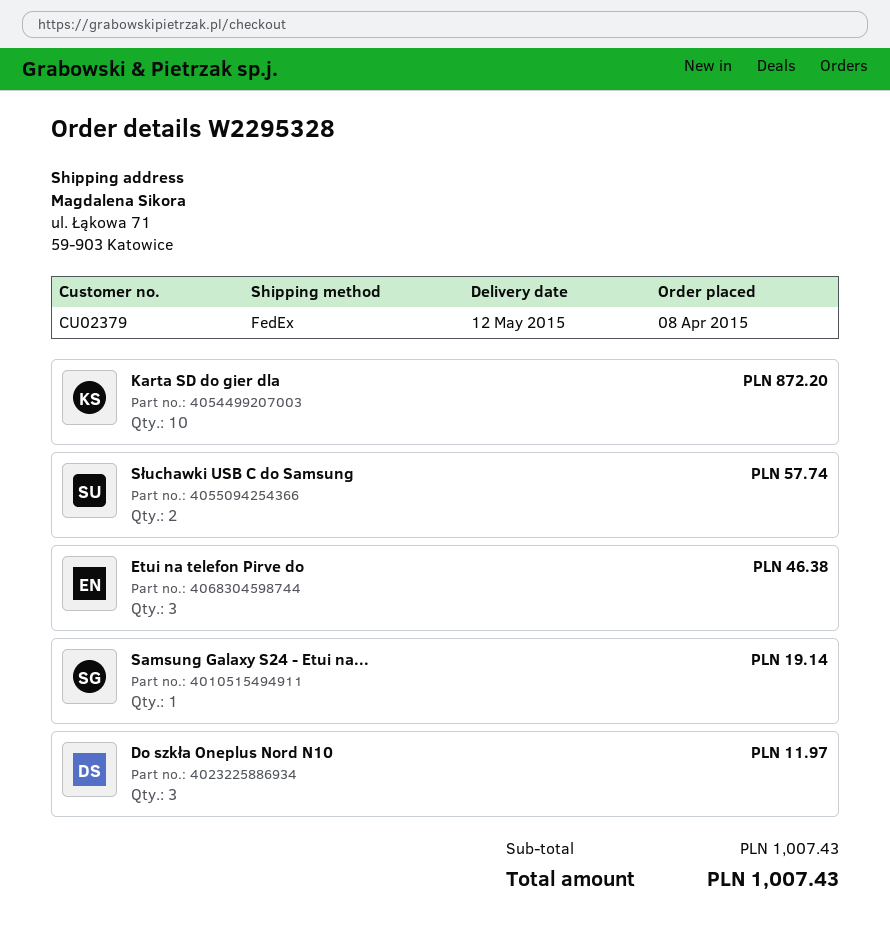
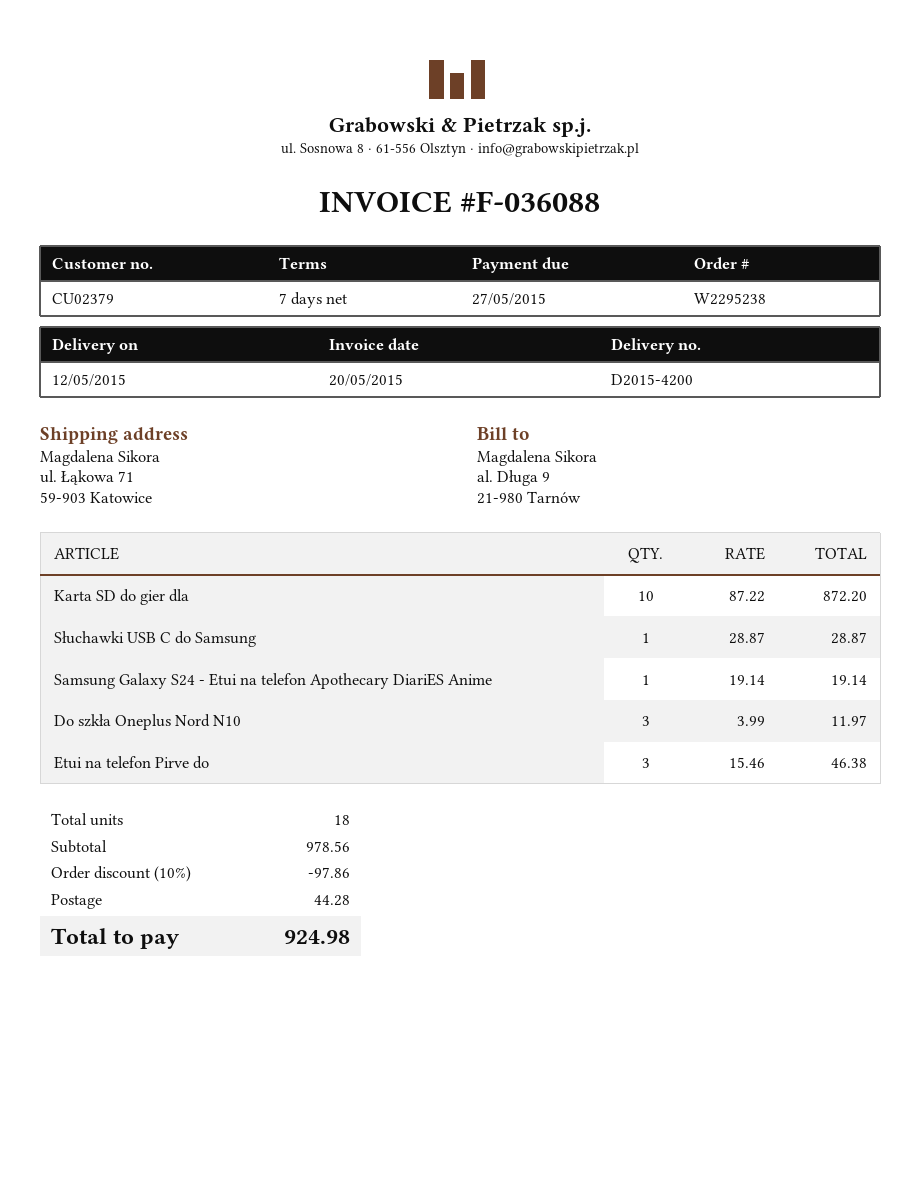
order number: W2295328 -> W2295238
Słuchawki USB C do Samsung: 2 for 57.74 -> 1 for 28.87
subtotal: 1007.43 -> 978.56
discount: none -> 10% = 97.86
shipping: none -> 44.28
total: 1007.43 -> 924.98

